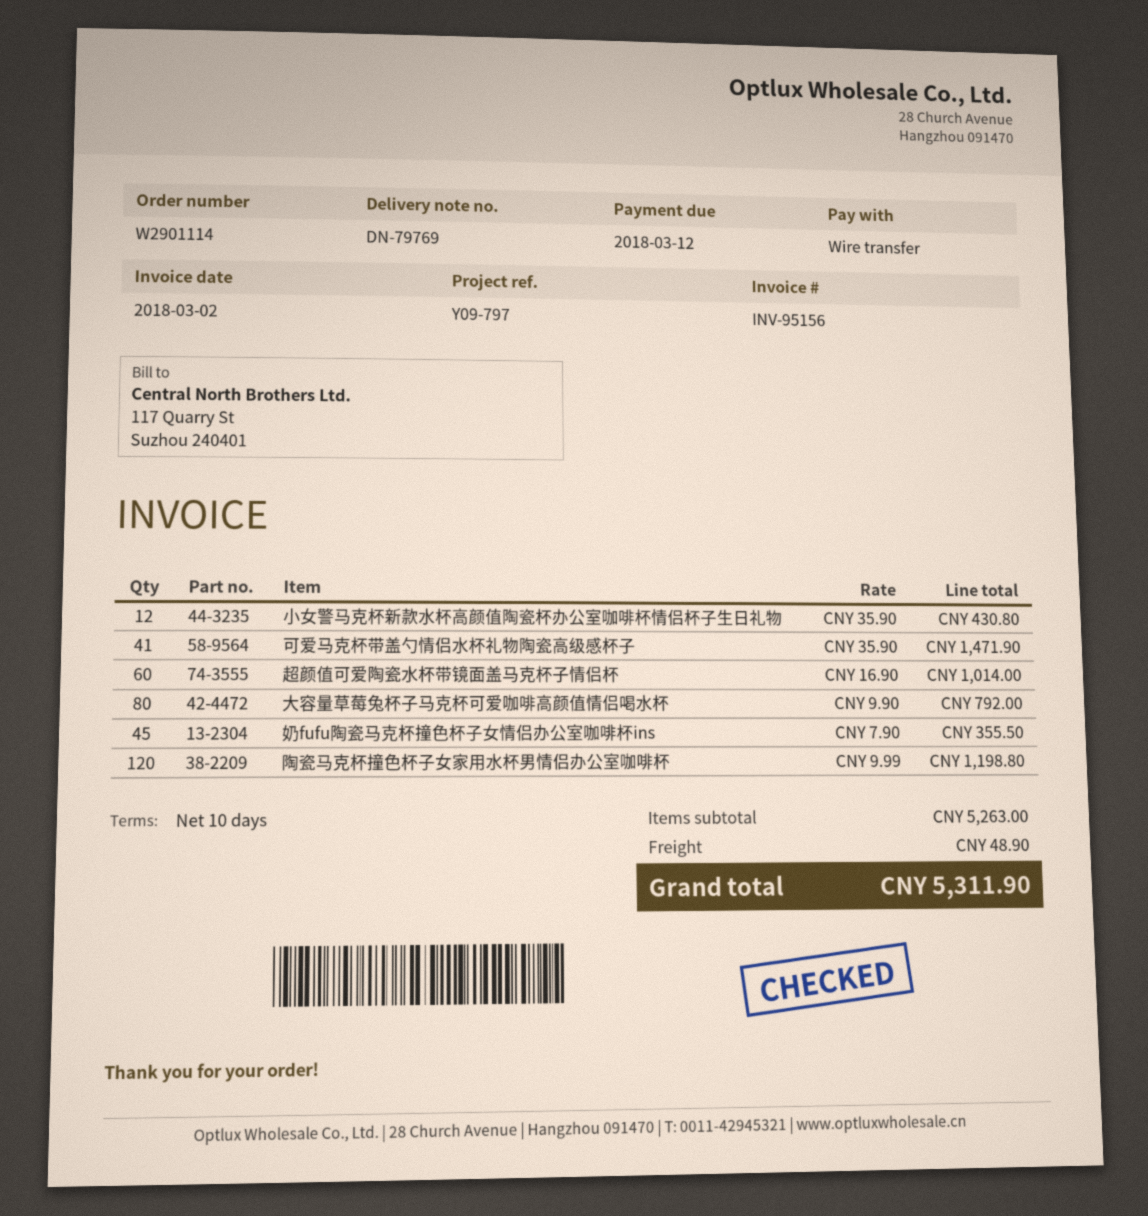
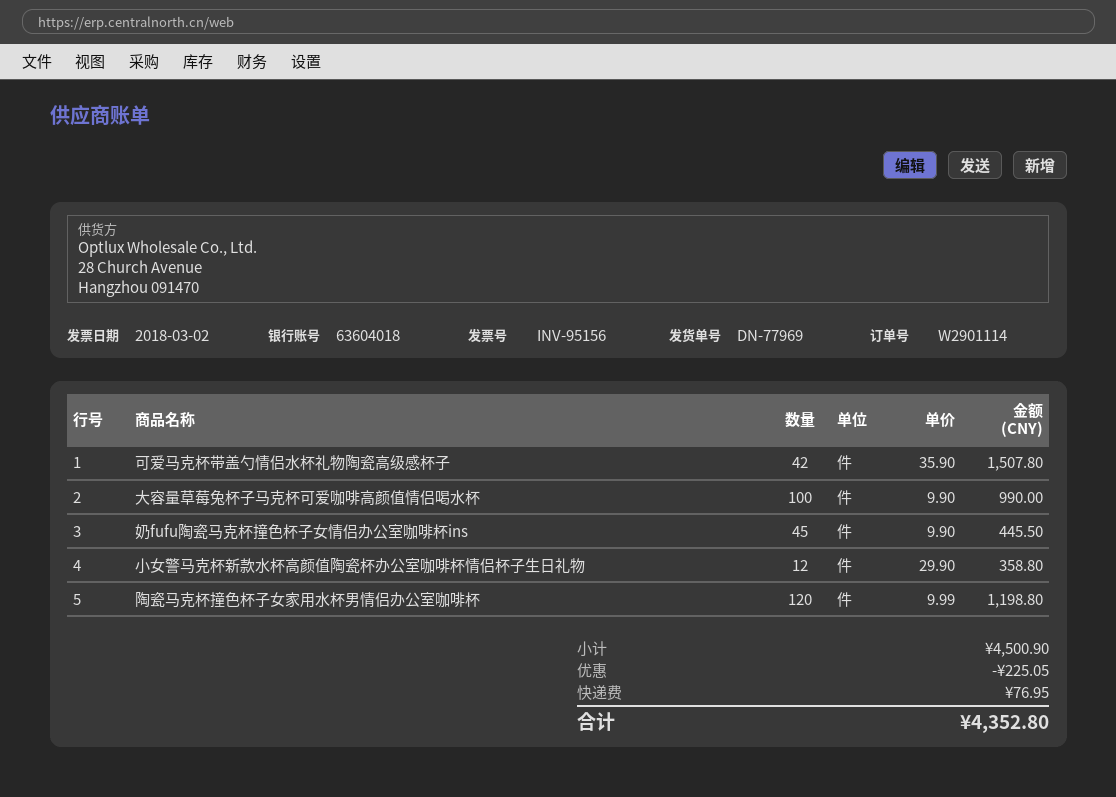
delivery note number: DN-79769 -> DN-77969
小女警马克杯新款水杯高颜值陶瓷杯办公室咖啡杯情侣杯子生日礼物: 12 x 35.90 = 430.80 -> 12 x 29.90 = 358.80
可爱马克杯带盖勺情侣水杯礼物陶瓷高级感杯子: 41 x 35.90 = 1471.90 -> 42 x 35.90 = 1507.80
超颜值可爱陶瓷水杯带镜面盖马克杯子情侣杯: 60 x 16.90 = 1014.00 -> none
大容量草莓兔杯子马克杯可爱咖啡高颜值情侣喝水杯: 80 x 9.90 = 792.00 -> 100 x 9.90 = 990.00
奶fufu陶瓷马克杯撞色杯子女情侣办公室咖啡杯ins: 45 x 7.90 = 355.50 -> 45 x 9.90 = 445.50
subtotal: 5263.00 -> 4500.90
discount: none -> 225.05
shipping: 48.90 -> 76.95
total: 5311.90 -> 4352.80

